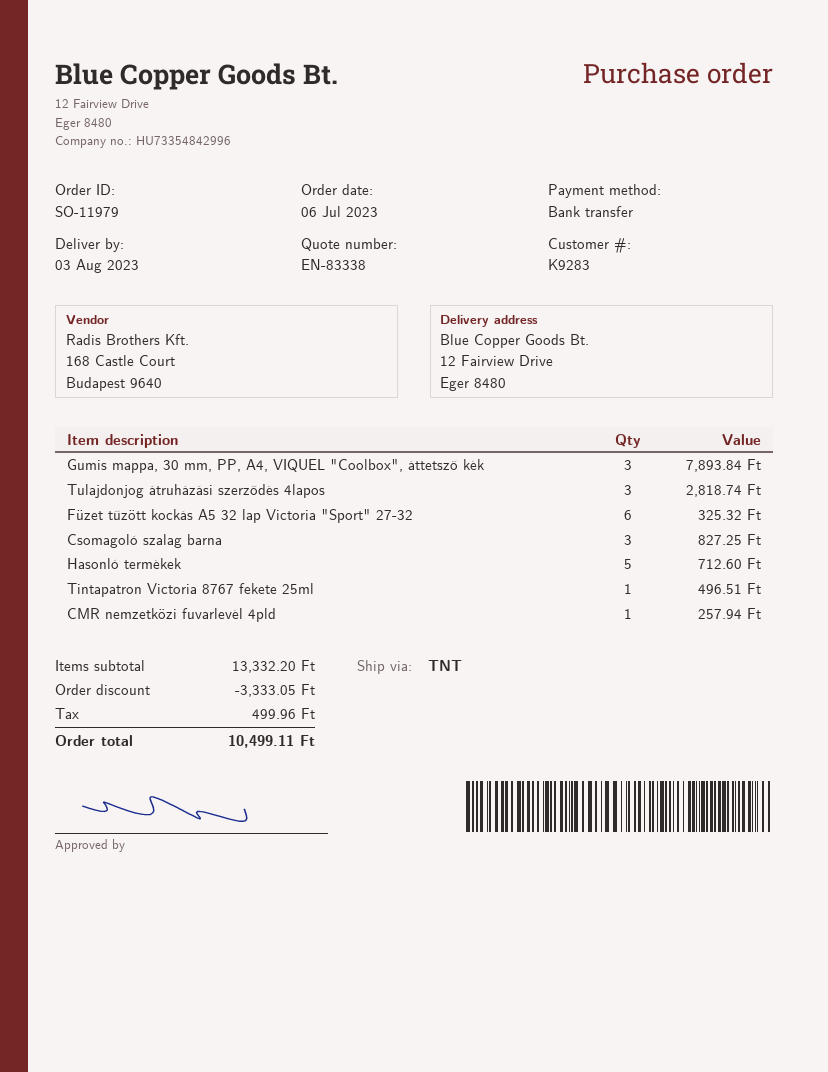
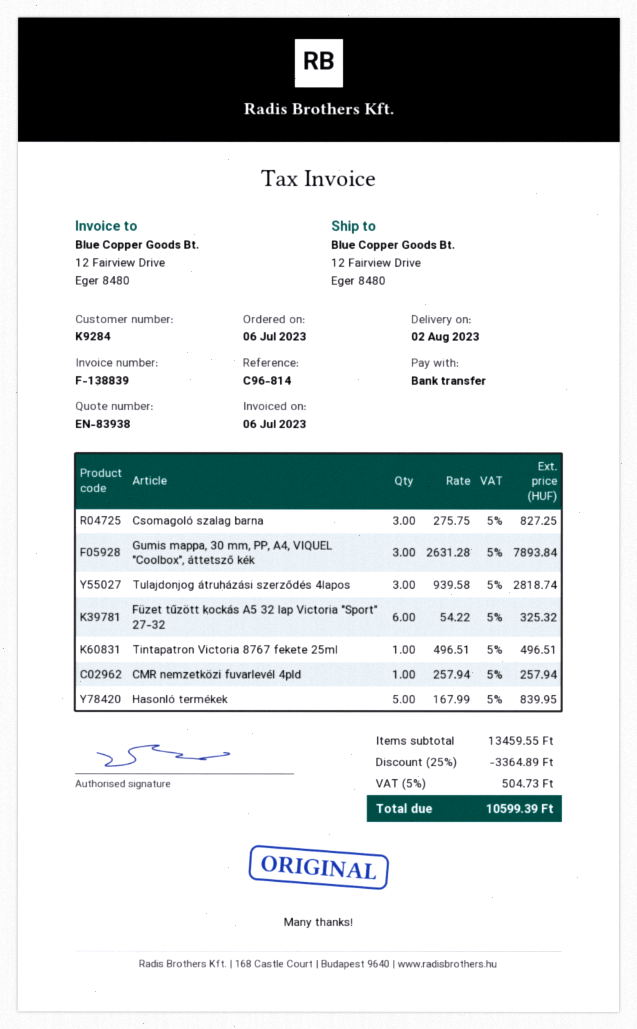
quote number: EN-83338 -> EN-83938
delivery date: 2023-08-03 -> 2023-08-02
customer number: K9283 -> K9284
Hasonló termékek: 5 for 712.60 -> 5 for 839.95
subtotal: 13332.20 -> 13459.55
discount: 3333.05 -> 3364.89
tax: 499.96 -> 504.73
total: 10499.11 -> 10599.39

